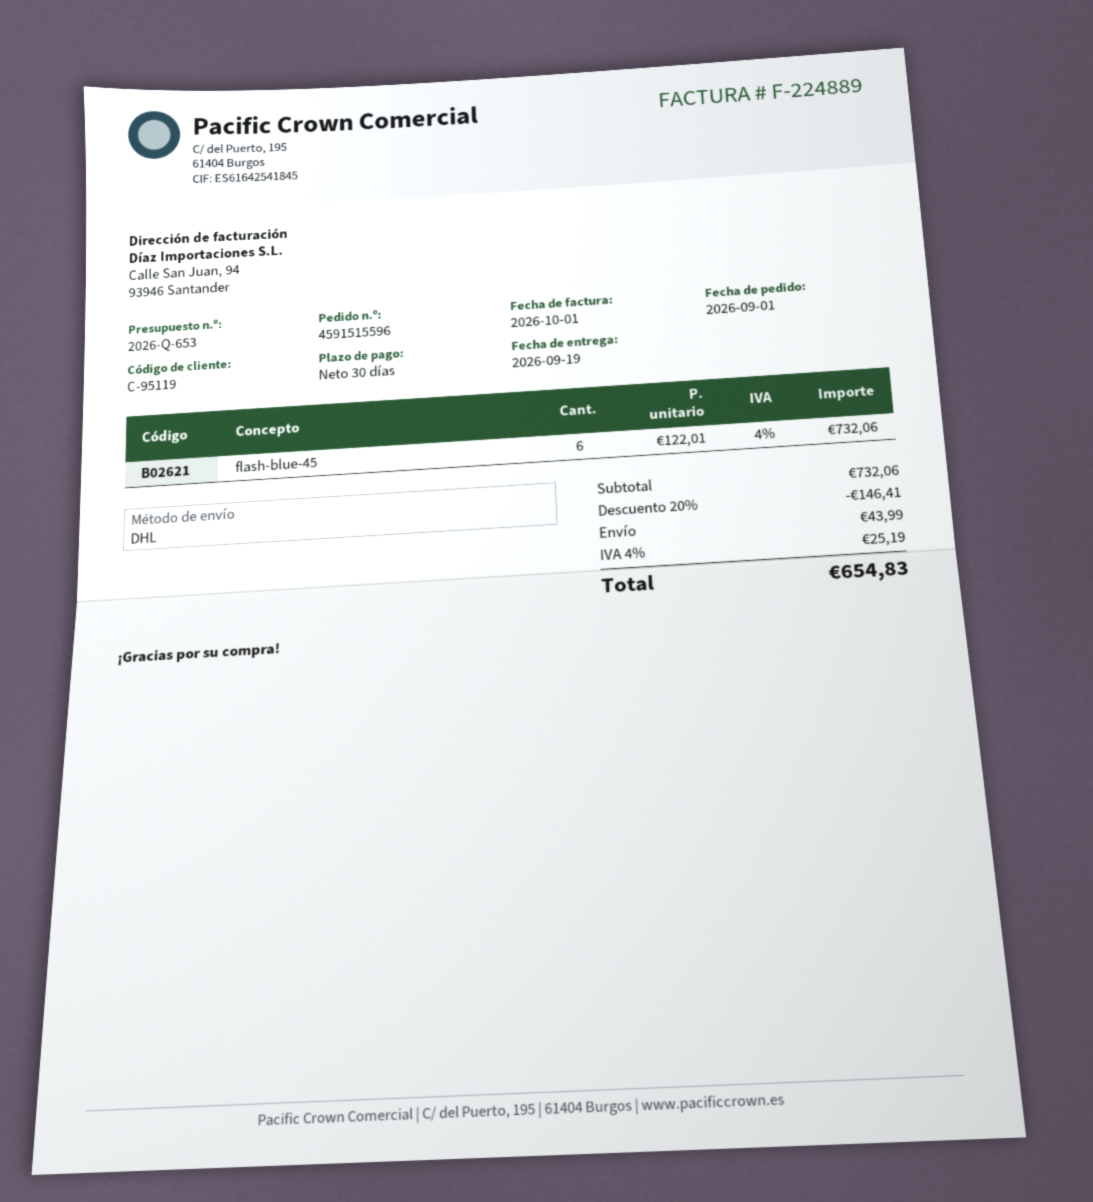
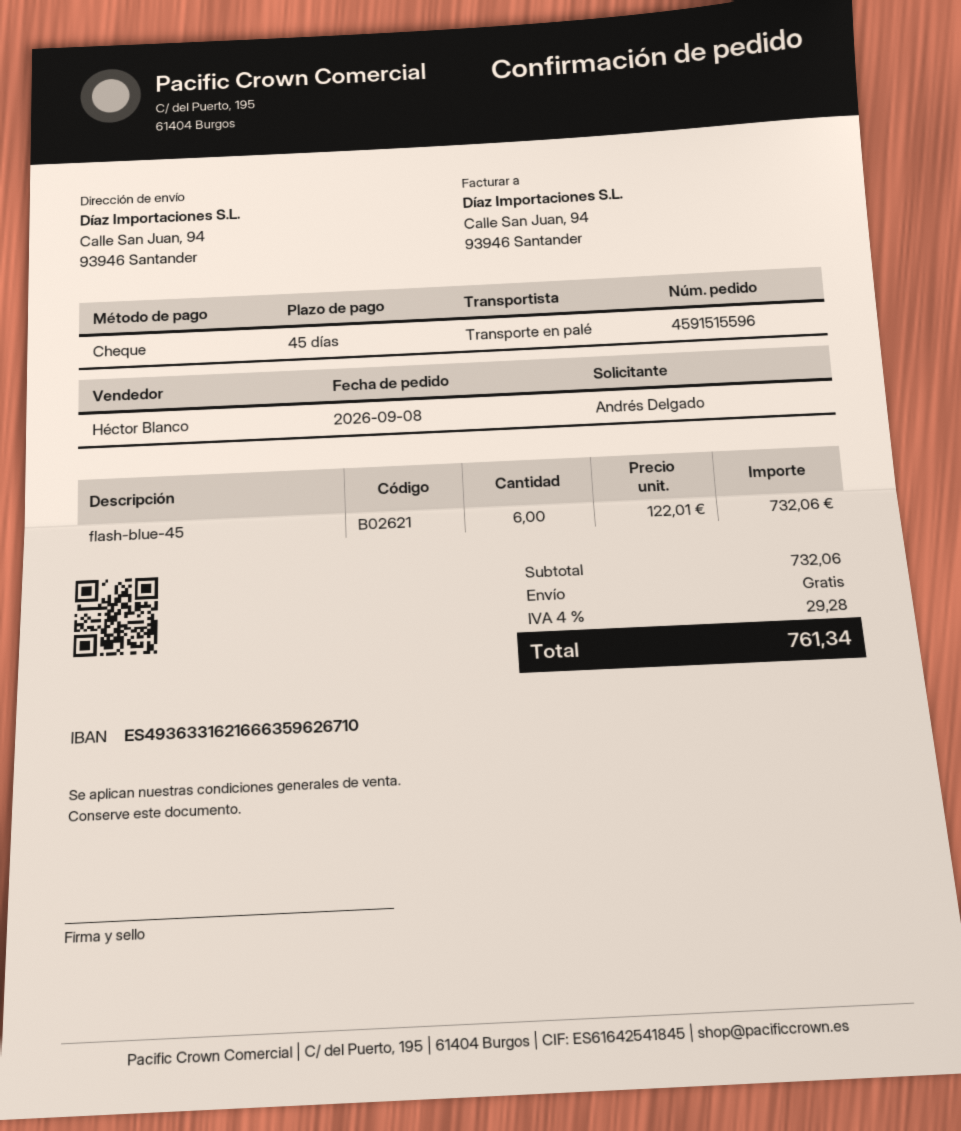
order date: 2026-09-01 -> 2026-09-08
payment terms: 30 days -> 45 days
shipping method: DHL -> pallet freight
discount: 20% = 146.41 -> none
shipping: 43.99 -> 0.00
tax: 4% = 25.19 -> 4% = 29.28
total: 654.83 -> 761.34

